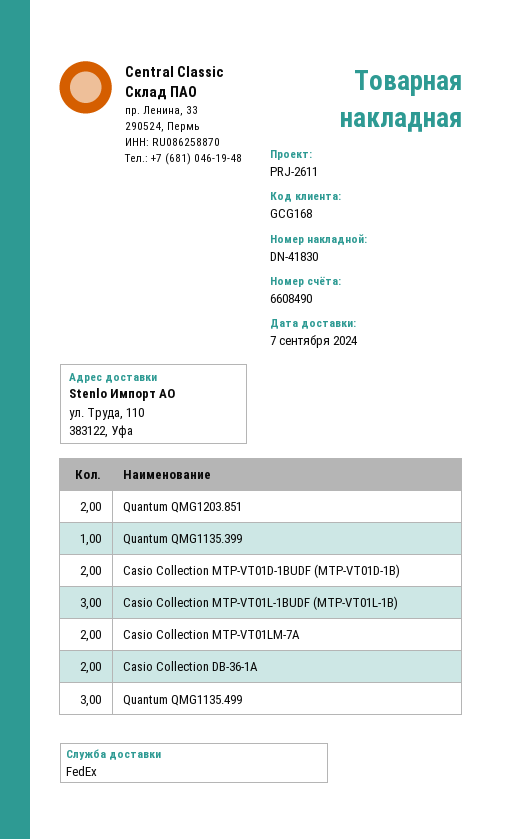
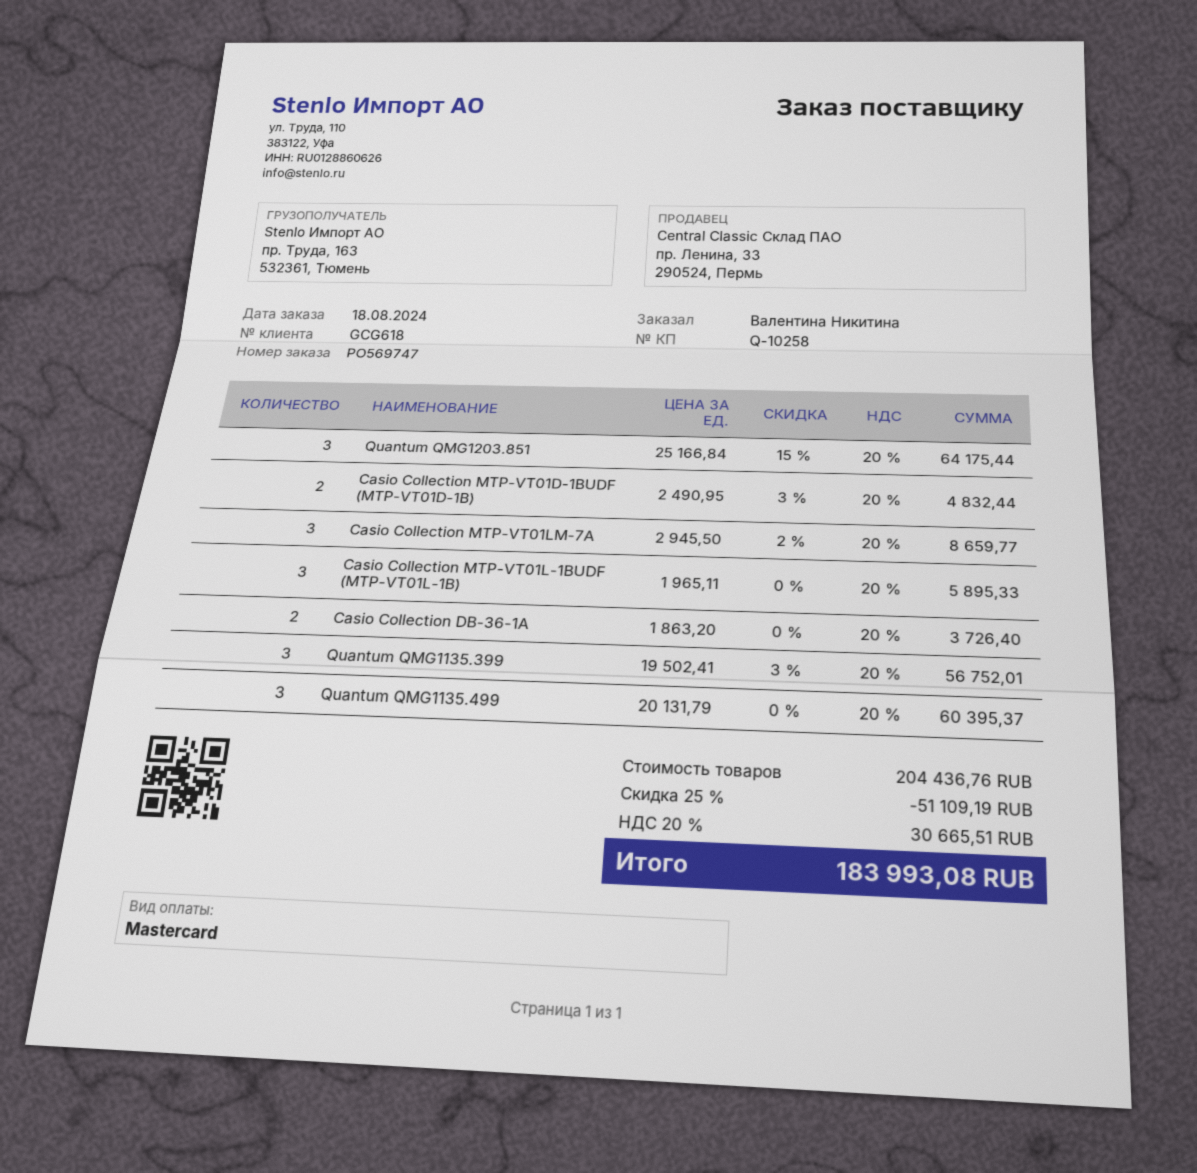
customer number: GCG168 -> GCG618
ship to: ул. Труда, 110, 383122, Уфа -> пр. Труда, 163, 532361, Тюмень
Quantum QMG1203.851: 2 -> 3
Quantum QMG1135.399: 1 -> 3
Casio Collection MTP-VT01LM-7A: 2 -> 3

